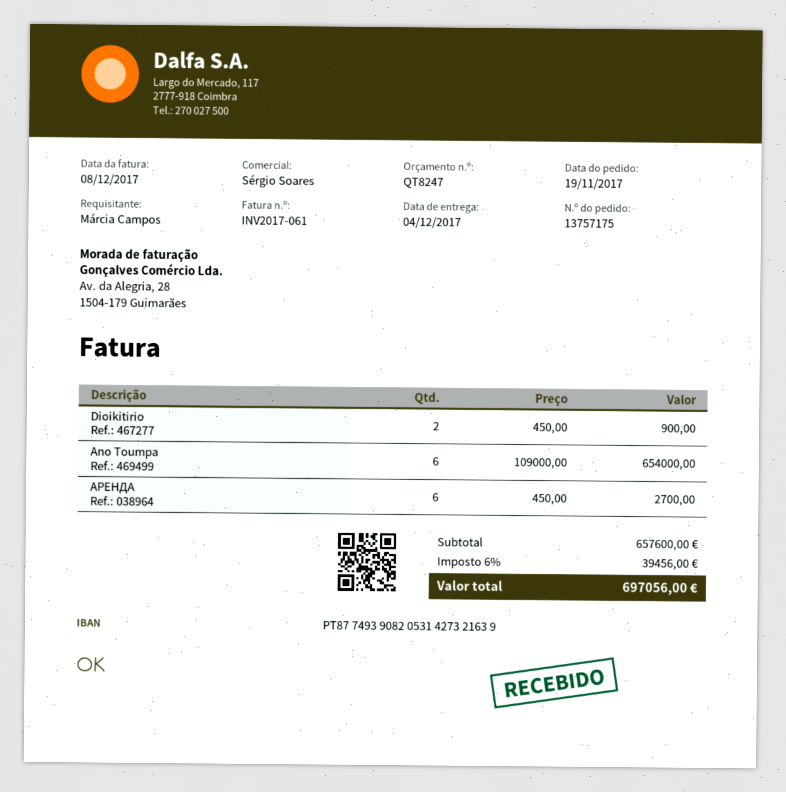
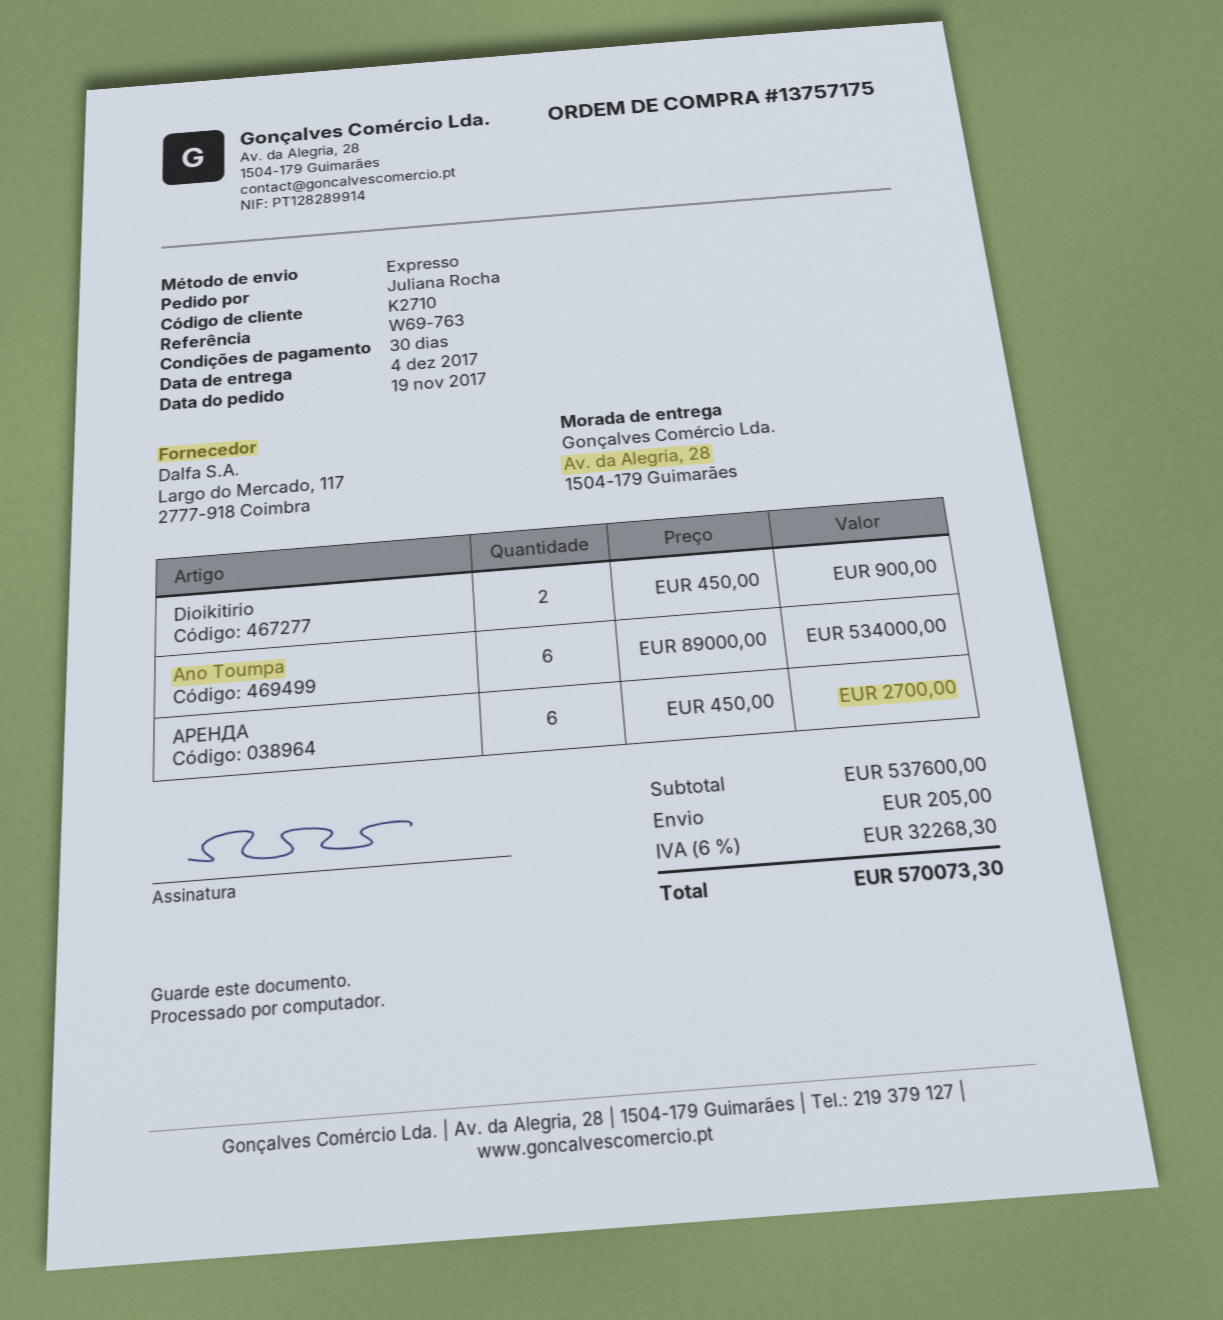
ordered by: Márcia Campos -> Juliana Rocha
Ano Toumpa: 6 x 109000.00 = 654000.00 -> 6 x 89000.00 = 534000.00
subtotal: 657600.00 -> 537600.00
shipping: none -> 205.00
tax: 6% = 39456.00 -> 6% = 32268.30
total: 697056.00 -> 570073.30

